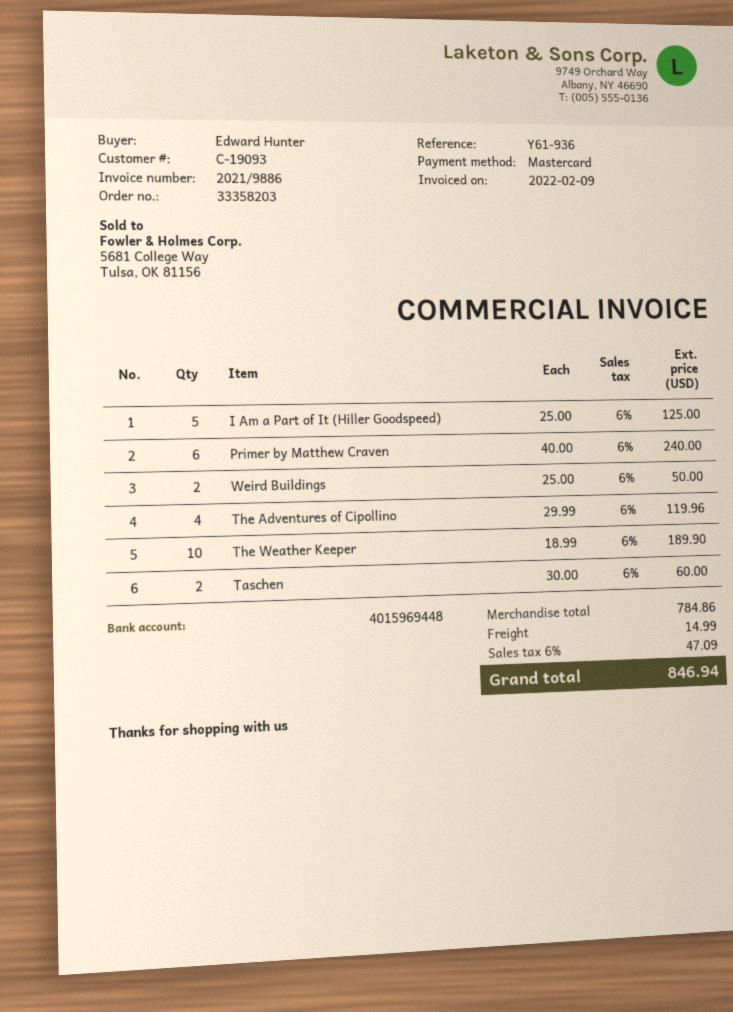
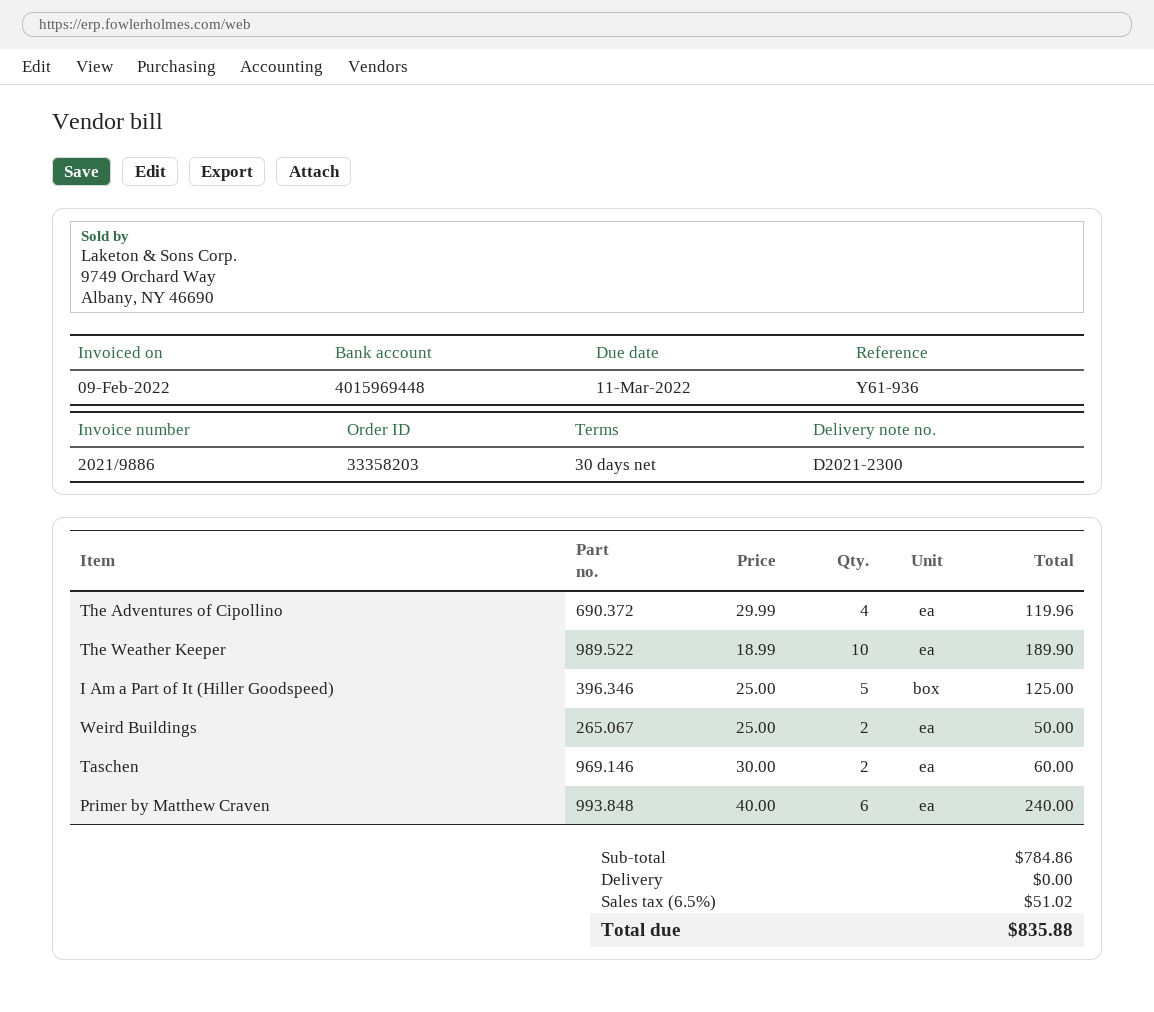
shipping: 14.99 -> 0.00
tax: 6% = 47.09 -> 6.5% = 51.02
total: 846.94 -> 835.88

